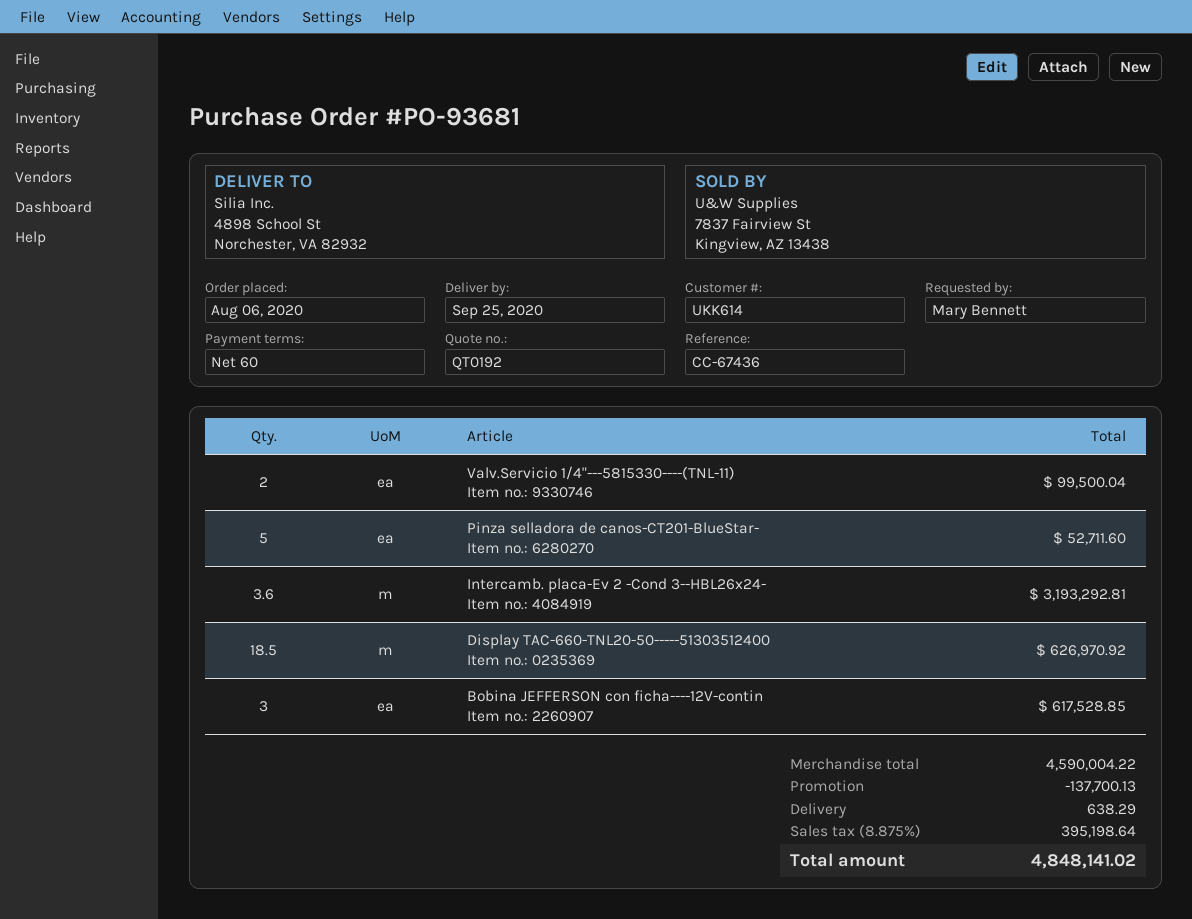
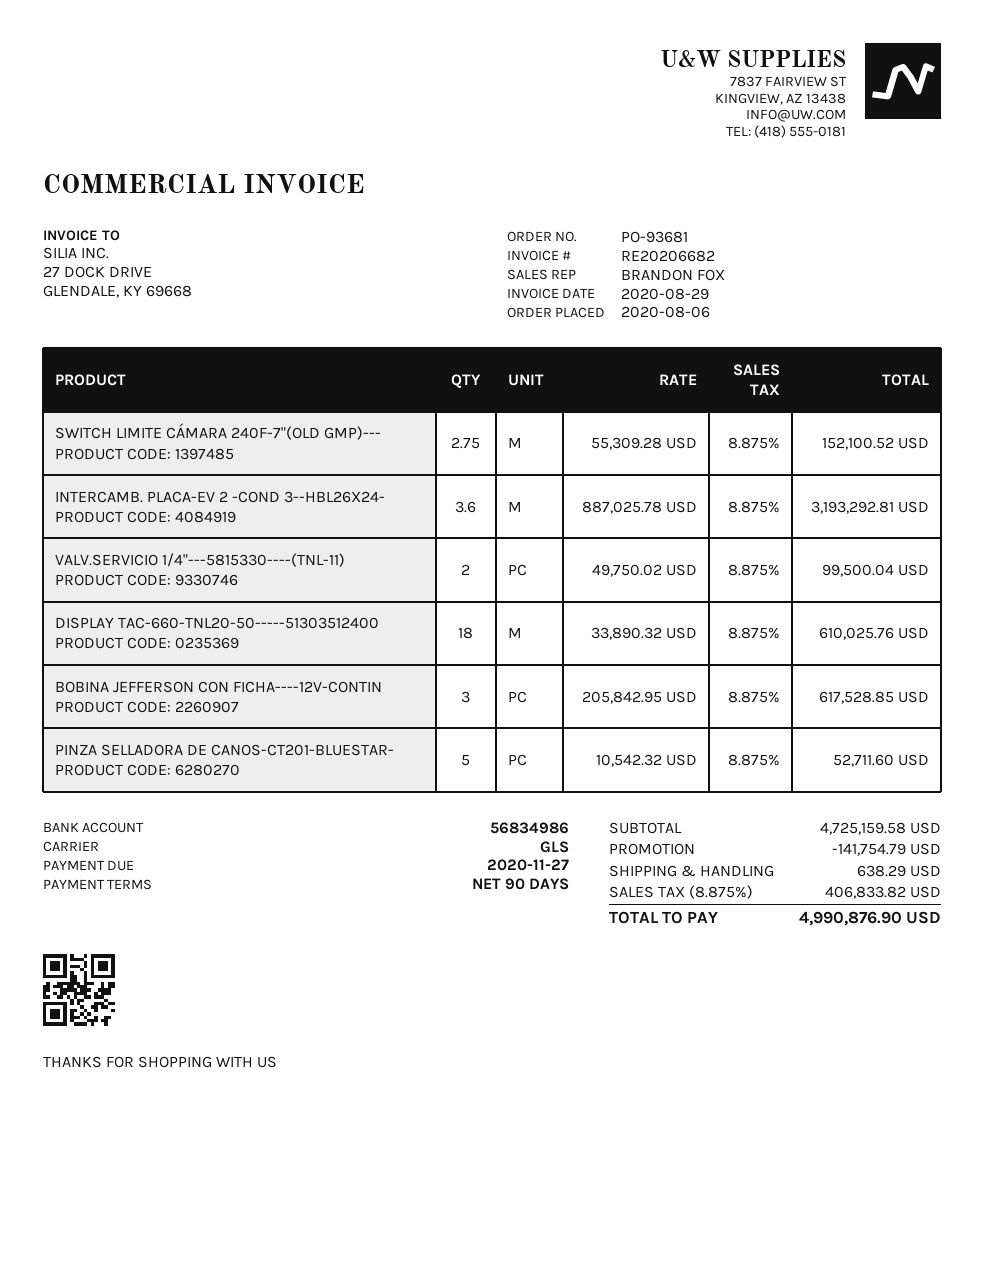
payment terms: 60 days -> 90 days
Display TAC-660-TNL20-50-----51303512400: 18.5 for 626970.92 -> 18 for 610025.76
SWITCH LIMITE CÁMARA 240F-7"(OLD GMP)---: none -> 2.75 for 152100.52
subtotal: 4590004.22 -> 4725159.58
discount: 137700.13 -> 141754.79
tax: 8.875% = 395198.64 -> 8.875% = 406833.82
total: 4848141.02 -> 4990876.90

